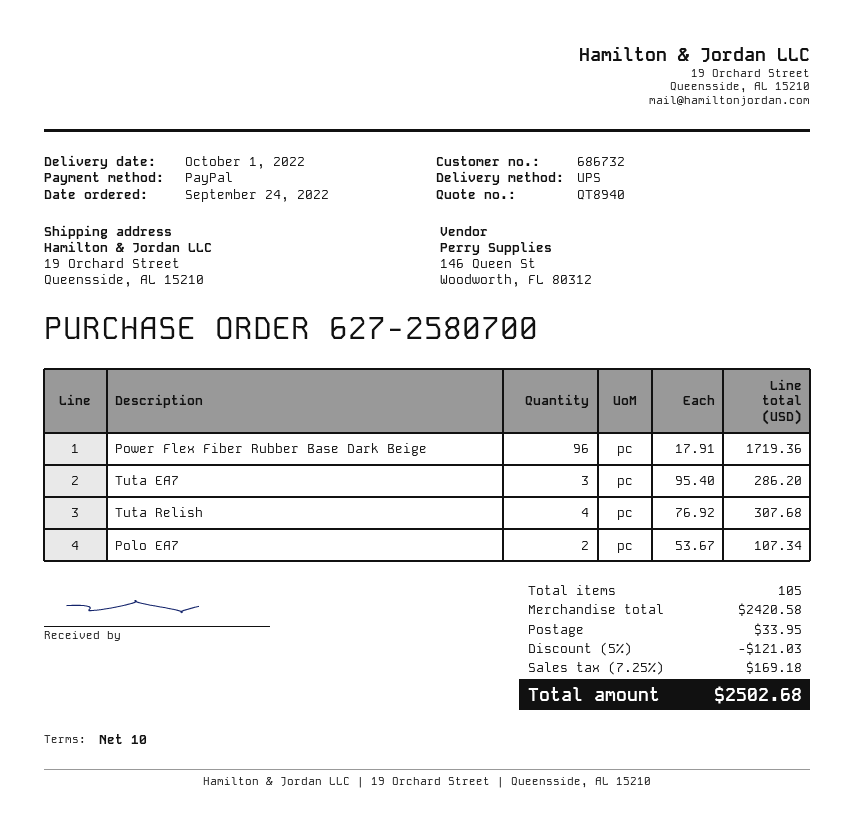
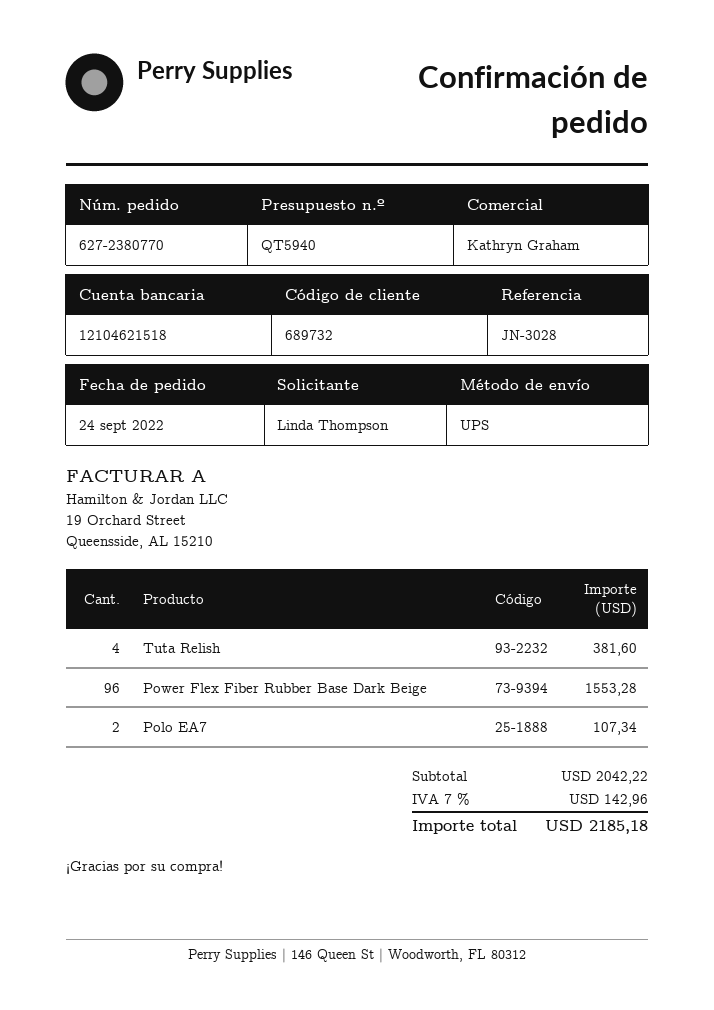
quote number: QT8940 -> QT5940
order number: 627-2580700 -> 627-2380770
customer number: 686732 -> 689732
Power Flex Fiber Rubber Base Dark Beige: 96 for 1719.36 -> 96 for 1553.28
Tuta EA7: 3 for 286.20 -> none
Tuta Relish: 4 for 307.68 -> 4 for 381.60
subtotal: 2420.58 -> 2042.22
discount: 5% = 121.03 -> none
shipping: 33.95 -> none
tax: 7.25% = 169.18 -> 7% = 142.96
total: 2502.68 -> 2185.18

